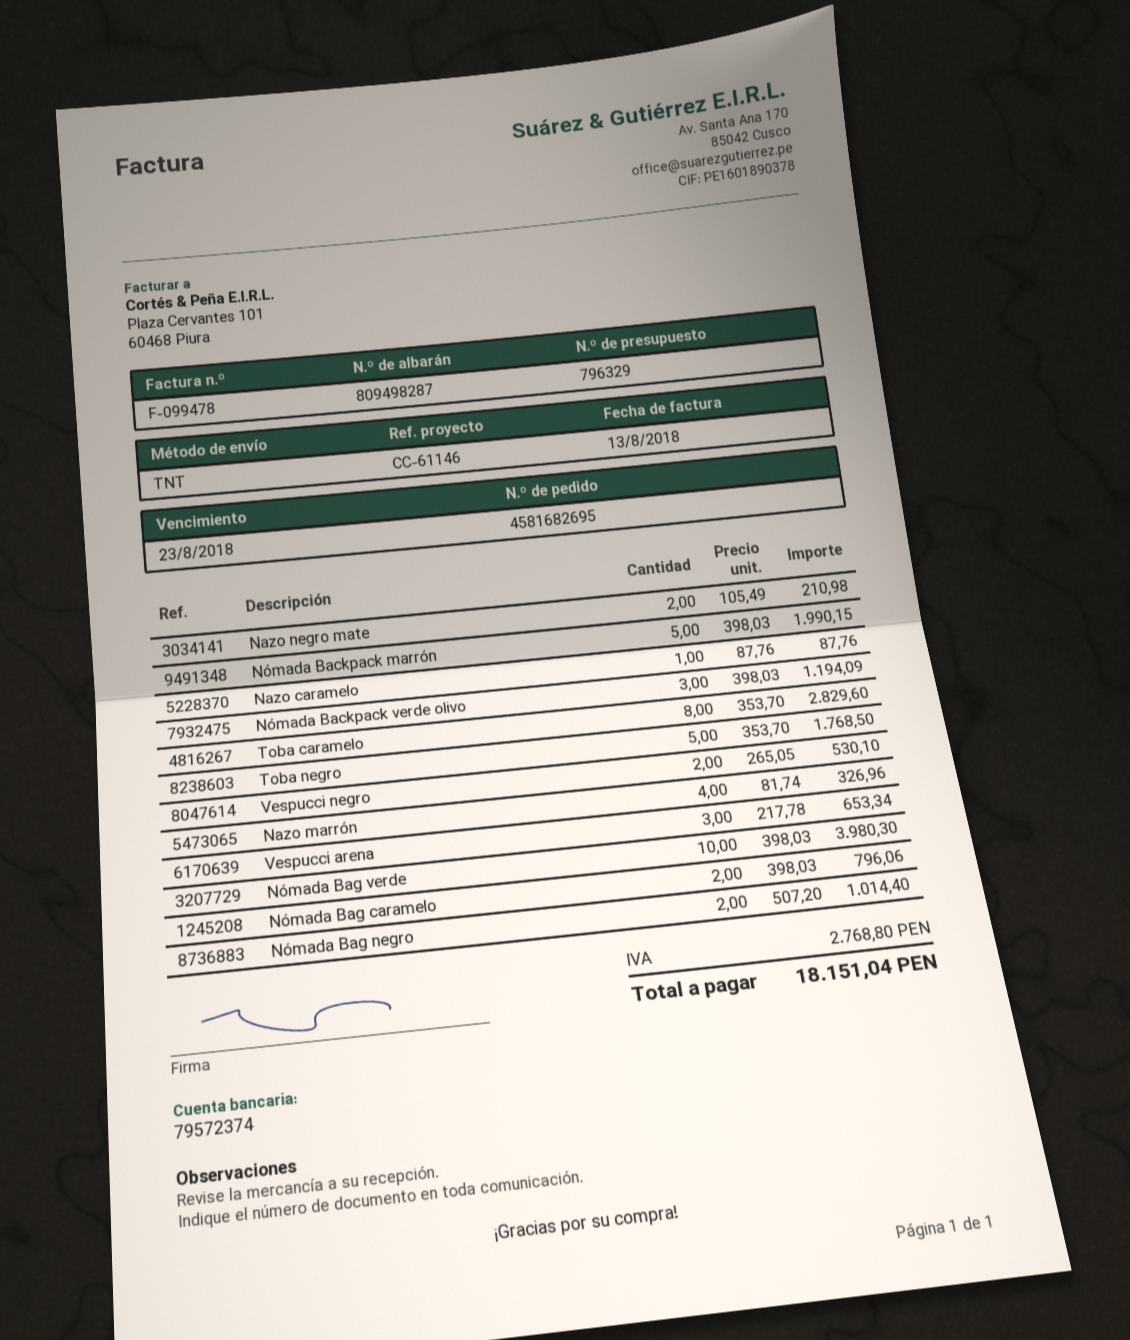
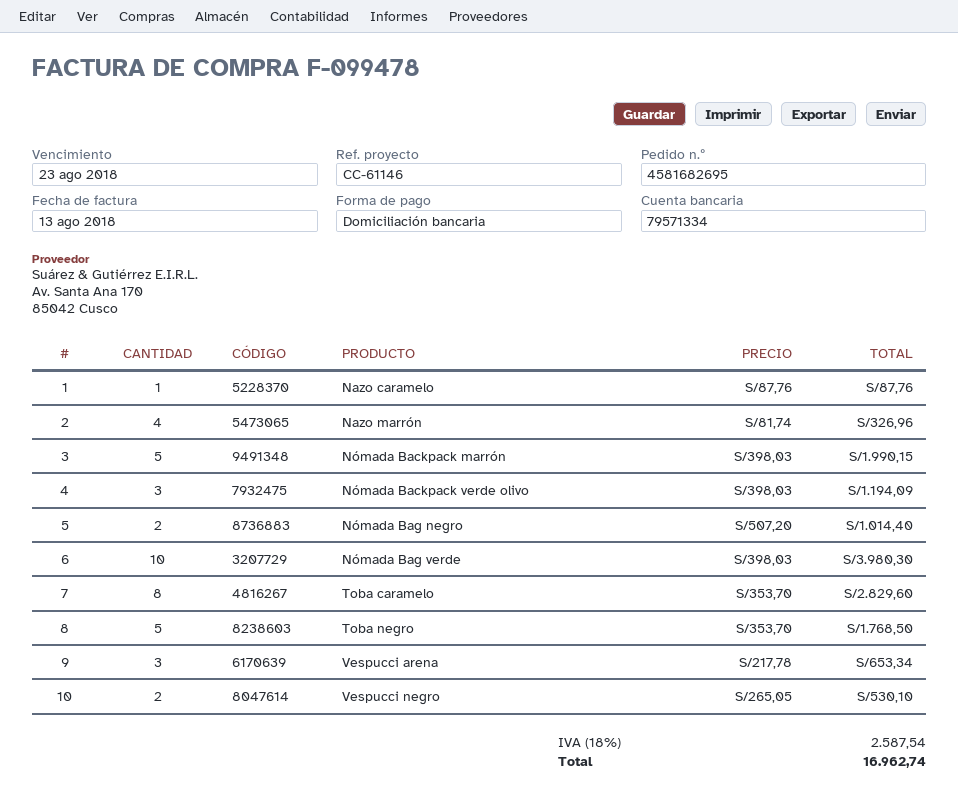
bank account: 79572374 -> 79571334
Nazo negro mate: 2 x 105.49 = 210.98 -> none
Nómada Bag caramelo: 2 x 398.03 = 796.06 -> none
tax: 2768.80 -> 2587.54
total: 18151.04 -> 16962.74

